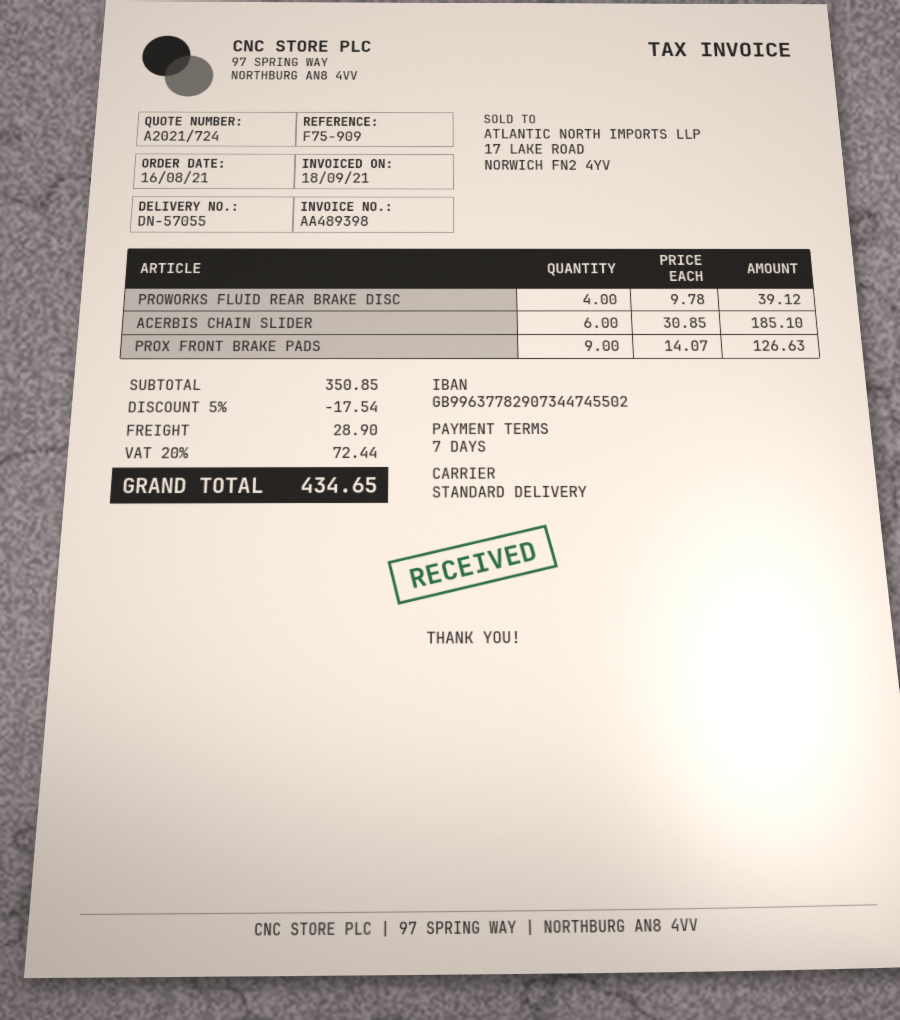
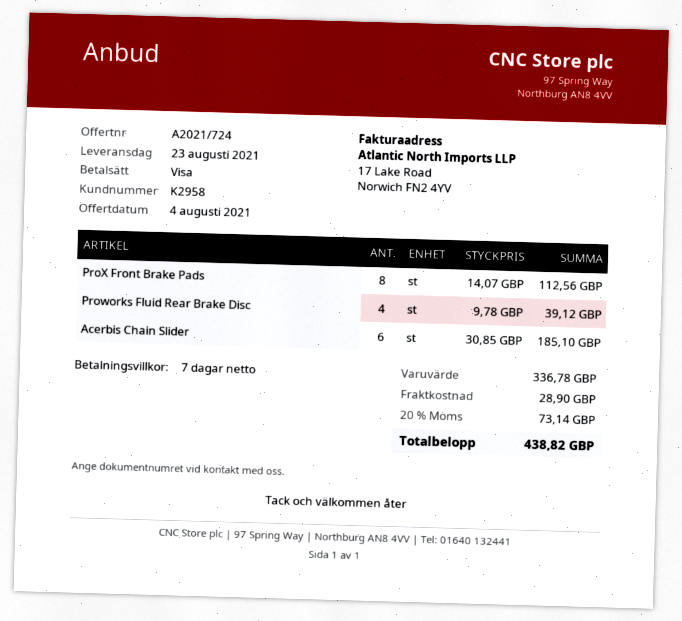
PROX FRONT BRAKE PADS: 9 x 14.07 = 126.63 -> 8 x 14.07 = 112.56
subtotal: 350.85 -> 336.78
discount: 5% = 17.54 -> none
tax: 20% = 72.44 -> 20% = 73.14
total: 434.65 -> 438.82

